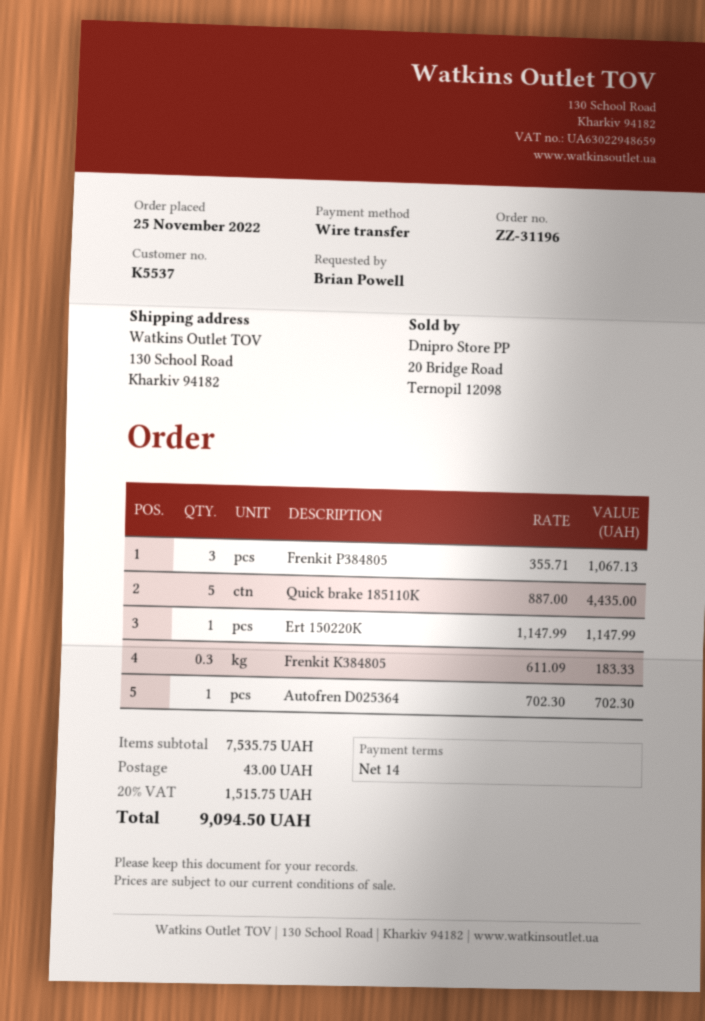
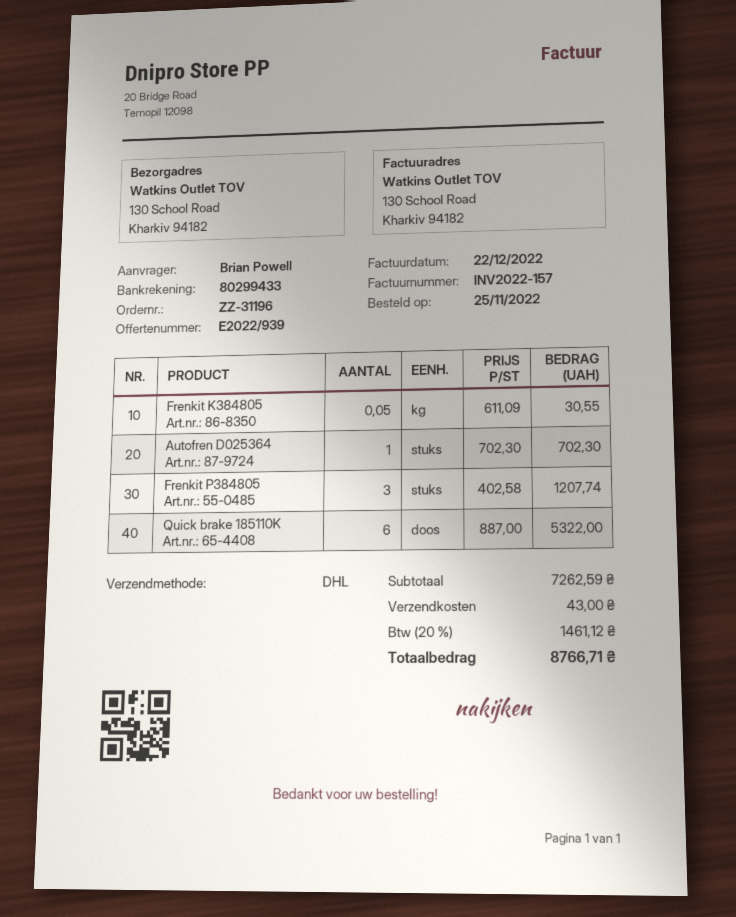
Frenkit P384805: 3 x 355.71 = 1067.13 -> 3 x 402.58 = 1207.74
Quick brake 185110K: 5 x 887.00 = 4435.00 -> 6 x 887.00 = 5322.00
Ert 150220K: 1 x 1147.99 = 1147.99 -> none
Frenkit K384805: 0.3 x 611.09 = 183.33 -> 0.05 x 611.09 = 30.55
subtotal: 7535.75 -> 7262.59
tax: 20% = 1515.75 -> 20% = 1461.12
total: 9094.50 -> 8766.71

